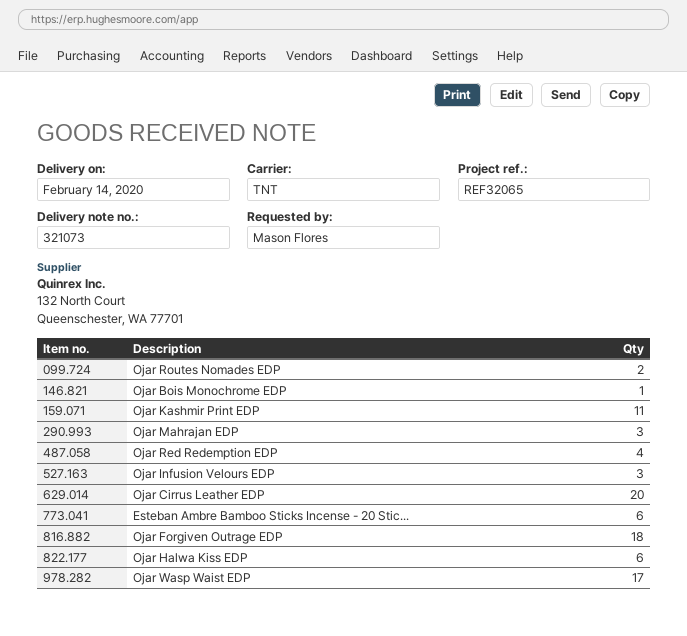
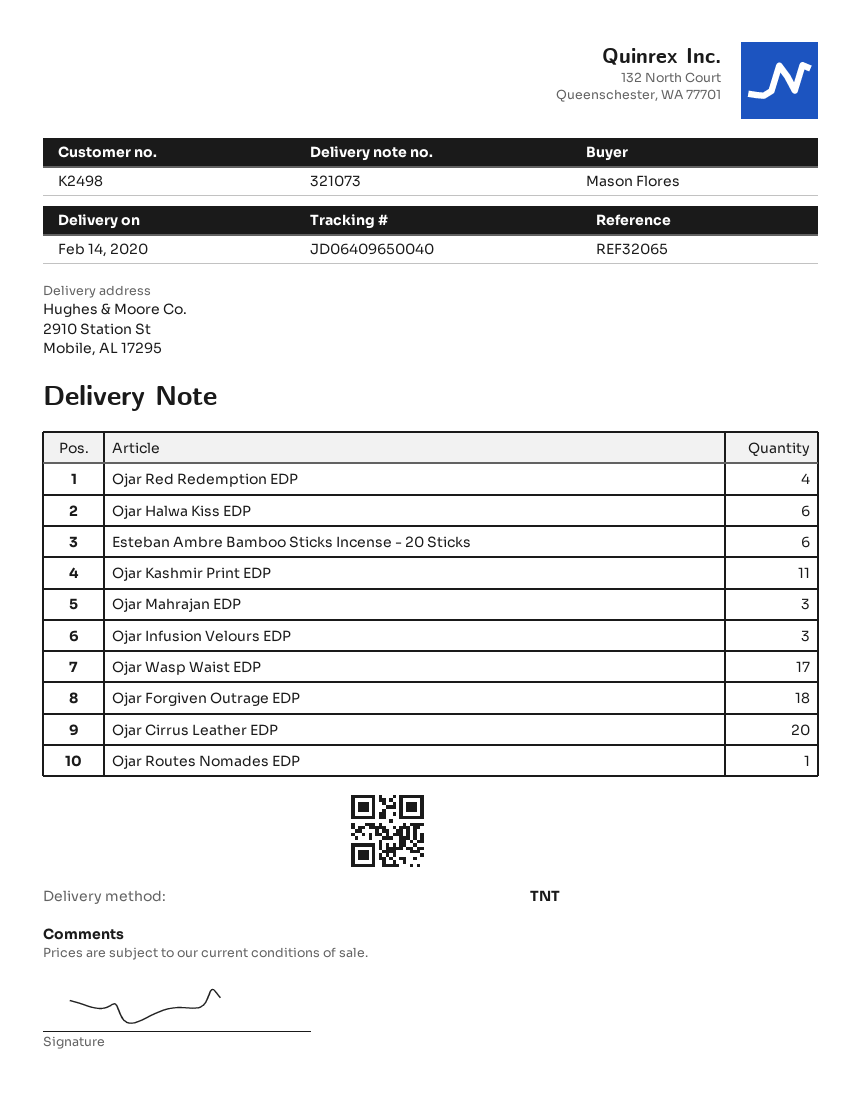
Ojar Routes Nomades EDP: 2 -> 1
Ojar Bois Monochrome EDP: 1 -> none

